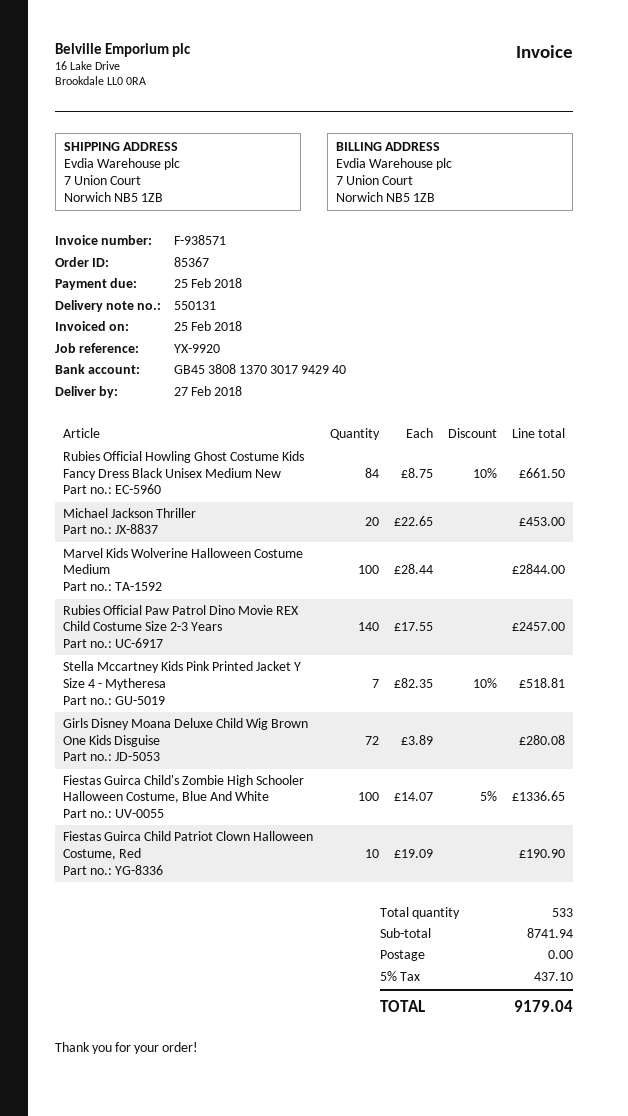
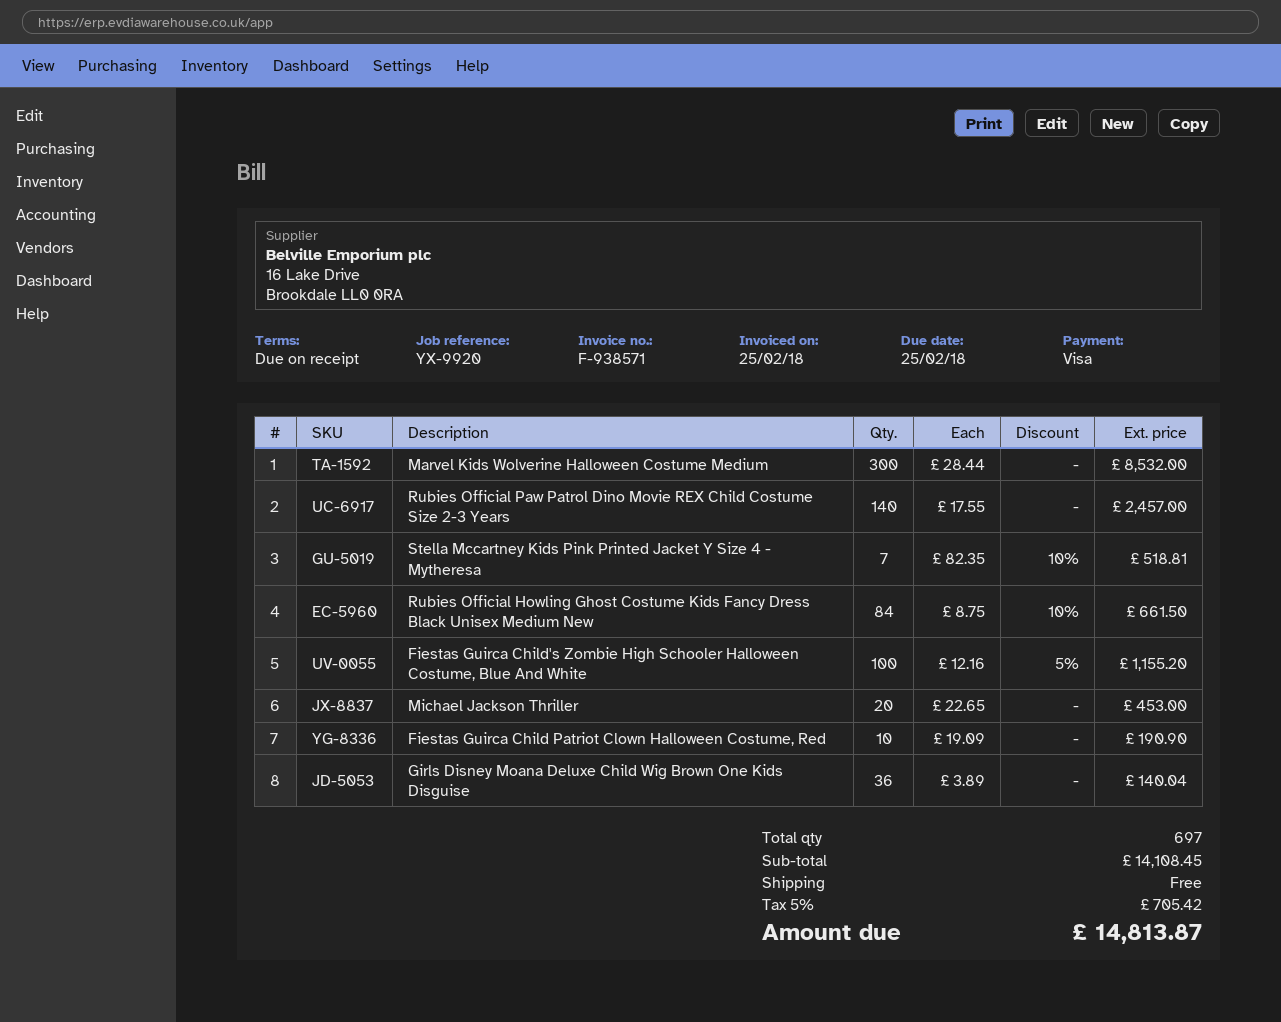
Marvel Kids Wolverine Halloween Costume Medium: 100 x 28.44 = 2844.00 -> 300 x 28.44 = 8532.00
Girls Disney Moana Deluxe Child Wig Brown One Kids Disguise: 72 x 3.89 = 280.08 -> 36 x 3.89 = 140.04
Fiestas Guirca Child's Zombie High Schooler Halloween Costume, Blue And White: 100 x 14.07 - 5% = 1336.65 -> 100 x 12.16 - 5% = 1155.20
total quantity: 533 -> 697
subtotal: 8741.94 -> 14108.45
tax: 5% = 437.10 -> 5% = 705.42
total: 9179.04 -> 14813.87

